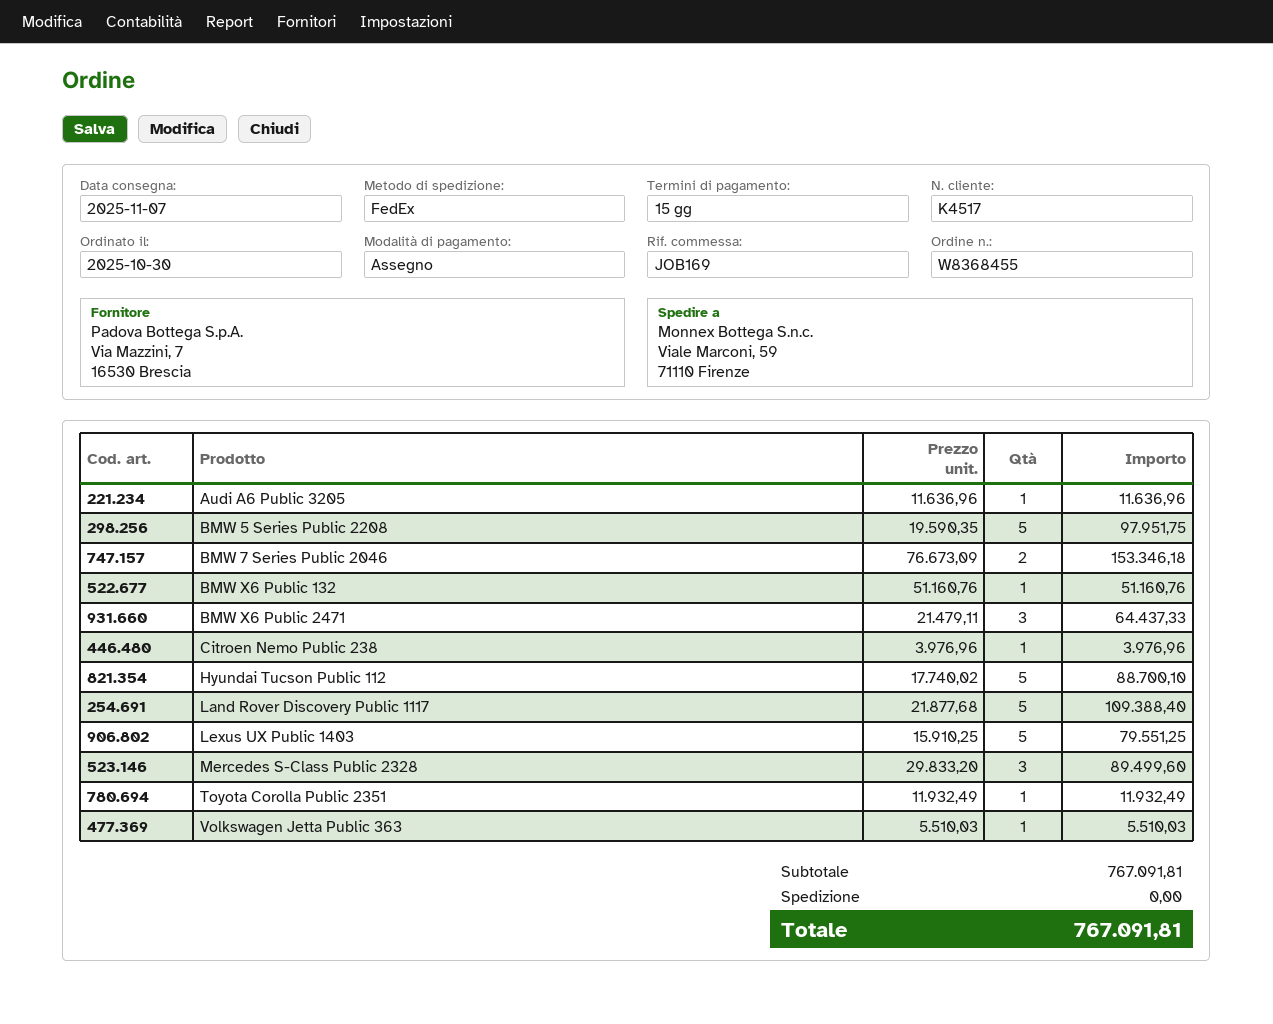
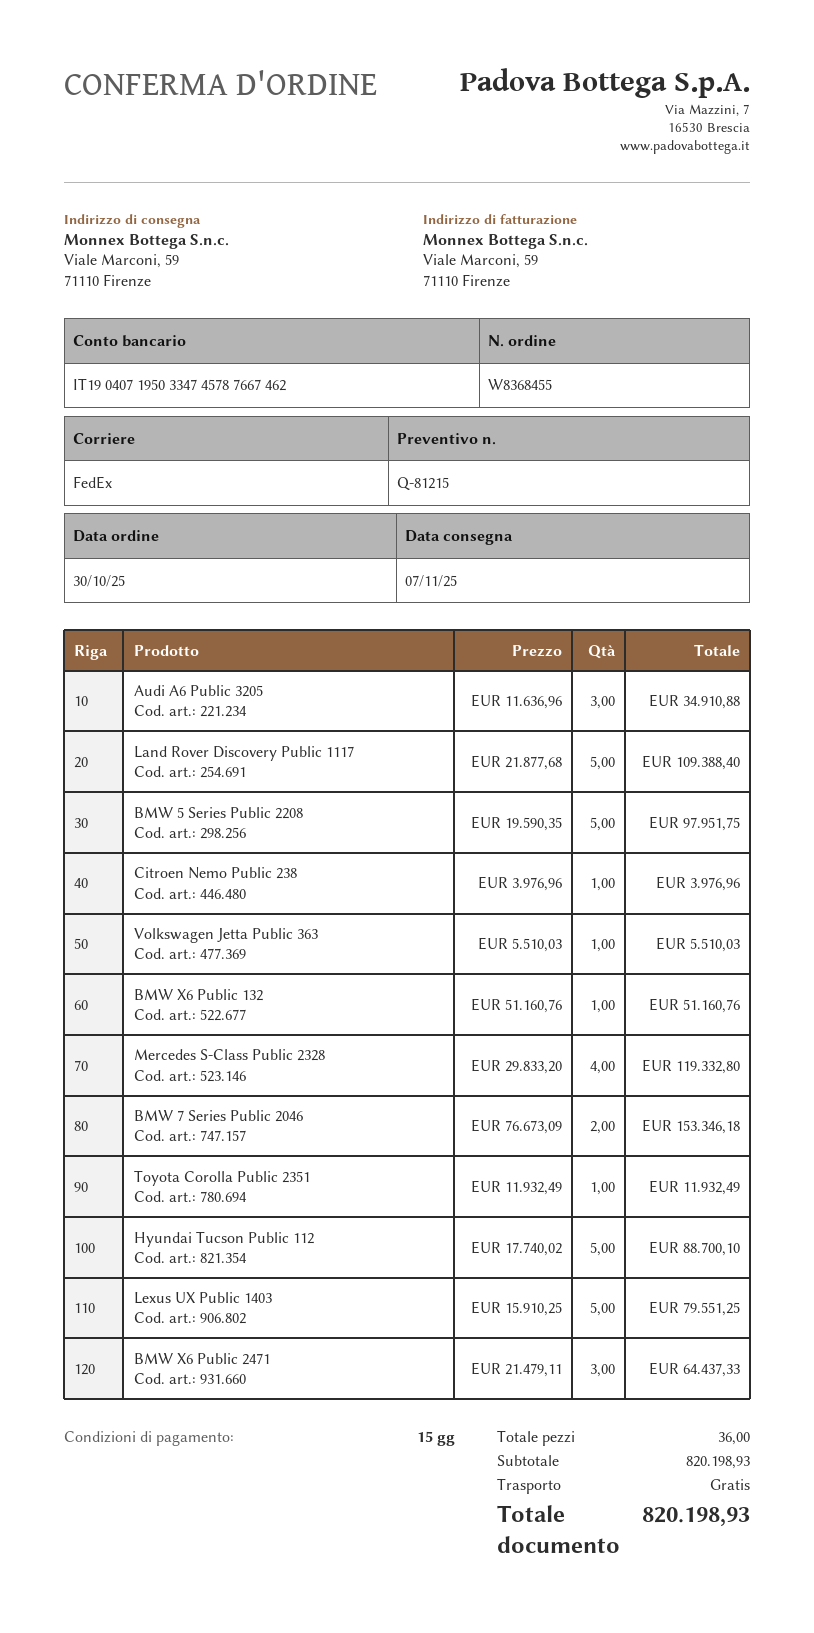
Audi A6 Public 3205: 1 x 11636.96 = 11636.96 -> 3 x 11636.96 = 34910.88
Mercedes S-Class Public 2328: 3 x 29833.20 = 89499.60 -> 4 x 29833.20 = 119332.80
subtotal: 767091.81 -> 820198.93
total: 767091.81 -> 820198.93

